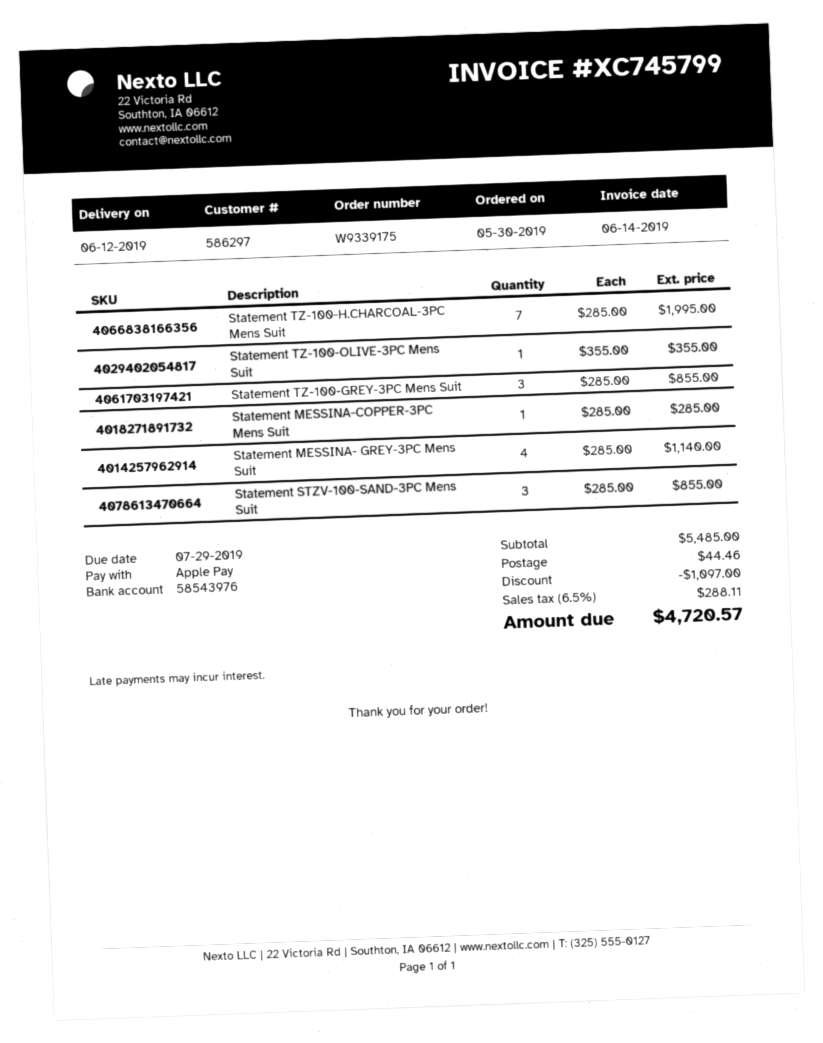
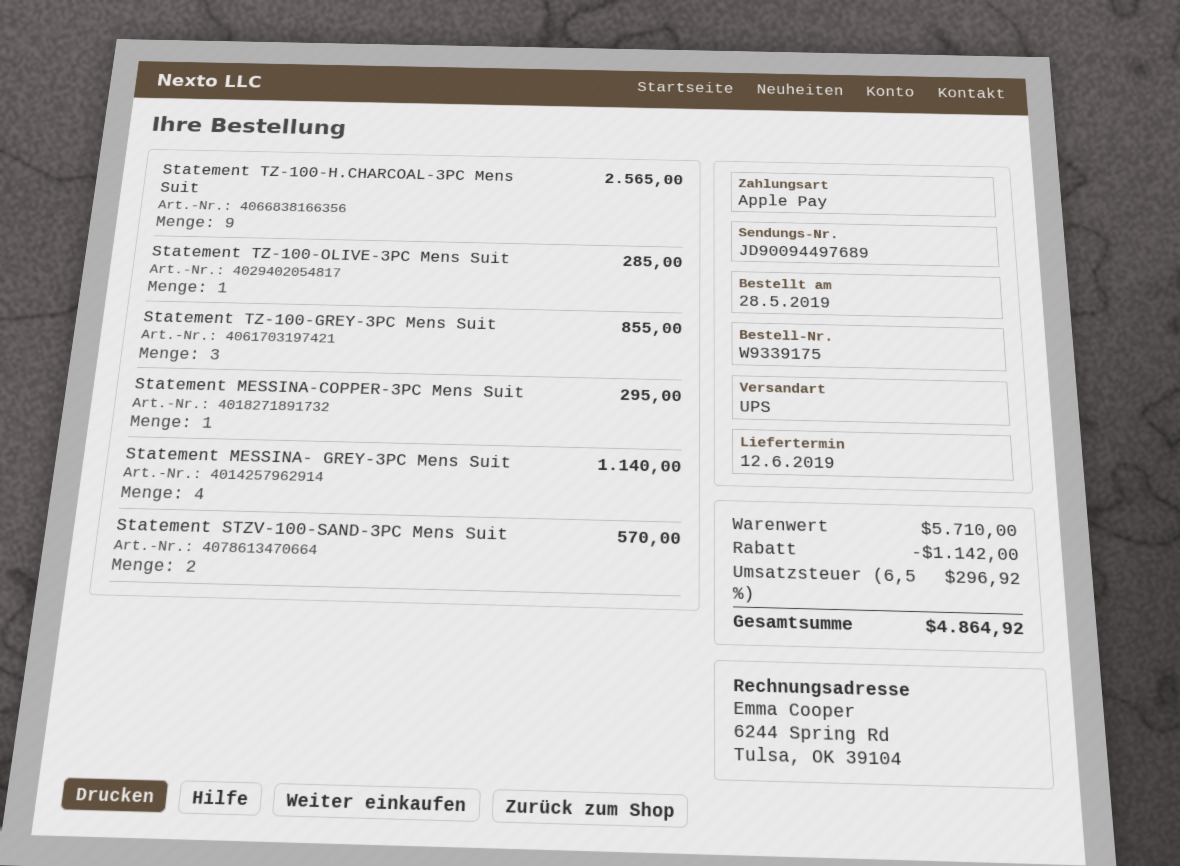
order date: 2019-05-30 -> 2019-05-28
Statement TZ-100-H.CHARCOAL-3PC Mens Suit: 7 for 1995.00 -> 9 for 2565.00
Statement TZ-100-OLIVE-3PC Mens Suit: 1 for 355.00 -> 1 for 285.00
Statement MESSINA-COPPER-3PC Mens Suit: 1 for 285.00 -> 1 for 295.00
Statement STZV-100-SAND-3PC Mens Suit: 3 for 855.00 -> 2 for 570.00
subtotal: 5485.00 -> 5710.00
discount: 1097.00 -> 1142.00
shipping: 44.46 -> none
tax: 6.5% = 288.11 -> 6.5% = 296.92
total: 4720.57 -> 4864.92

